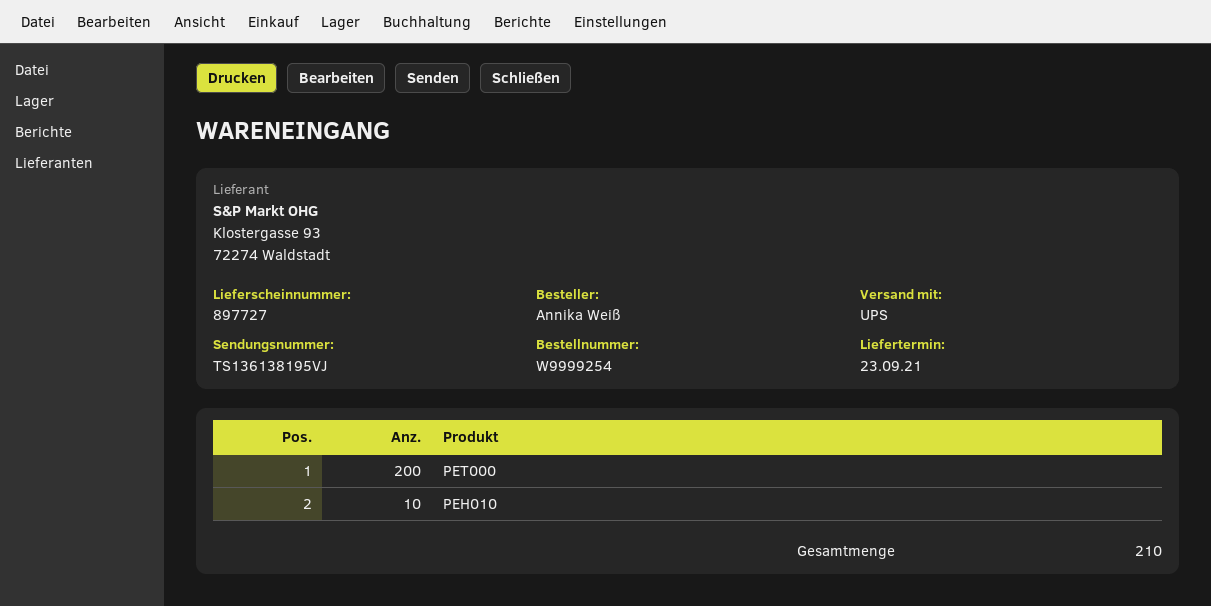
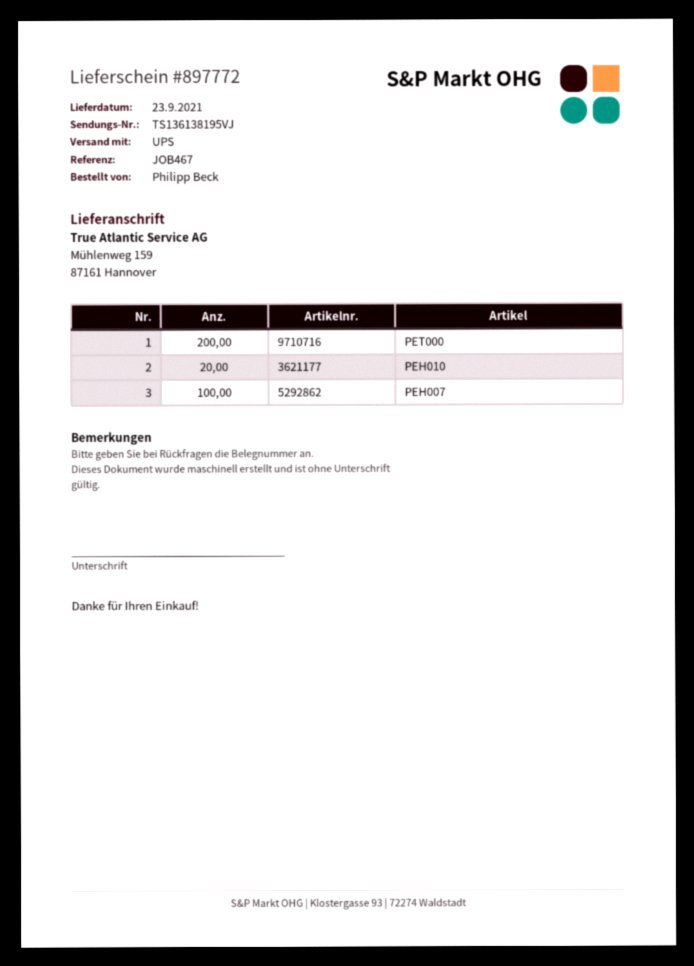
delivery note number: 897727 -> 897772
ordered by: Annika Weiß -> Philipp Beck
PEH010: 10 -> 20
PEH007: none -> 100

